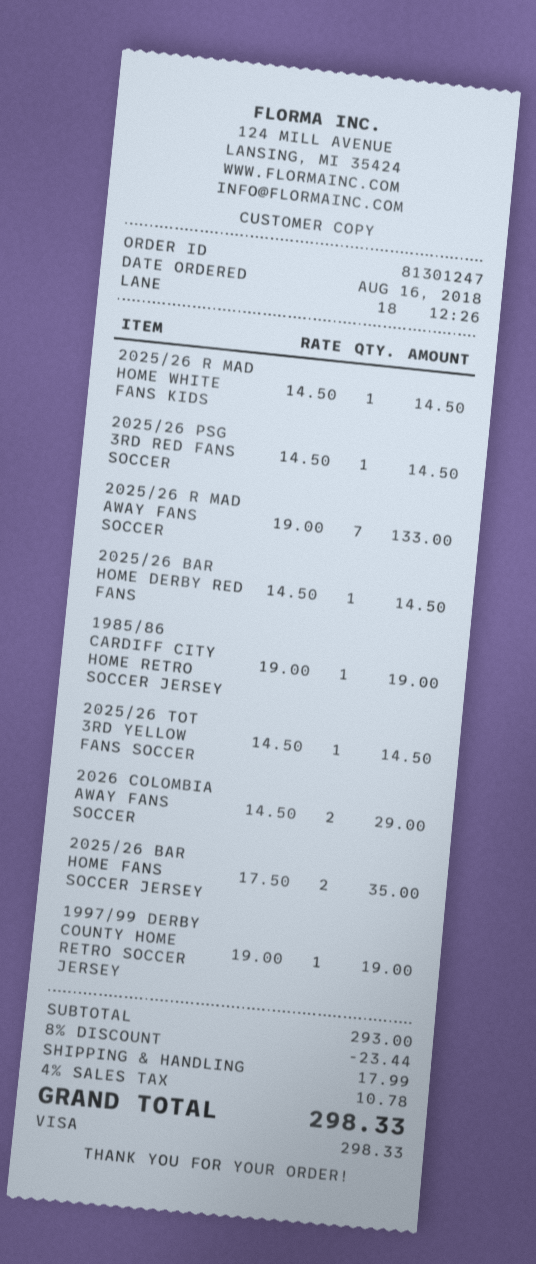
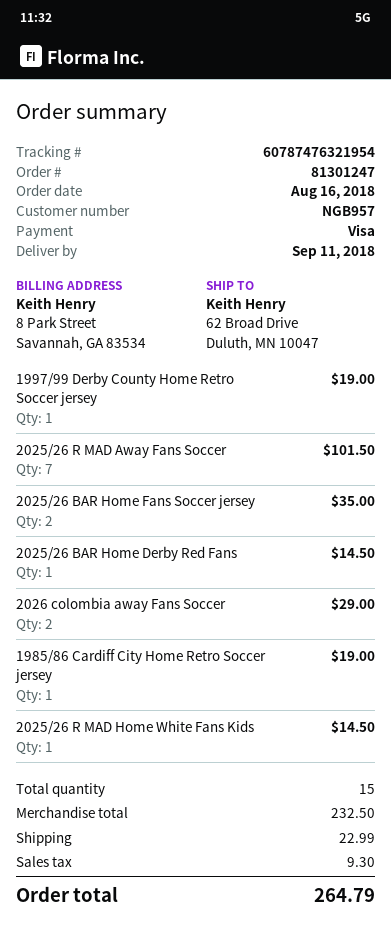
2025/26 PSG 3RD RED FANS SOCCER: 1 for 14.50 -> none
2025/26 R MAD AWAY FANS SOCCER: 7 for 133.00 -> 7 for 101.50
2025/26 TOT 3RD YELLOW FANS SOCCER: 1 for 14.50 -> none
subtotal: 293.00 -> 232.50
discount: 8% = 23.44 -> none
shipping: 17.99 -> 22.99
tax: 10.78 -> 9.30
total: 298.33 -> 264.79

